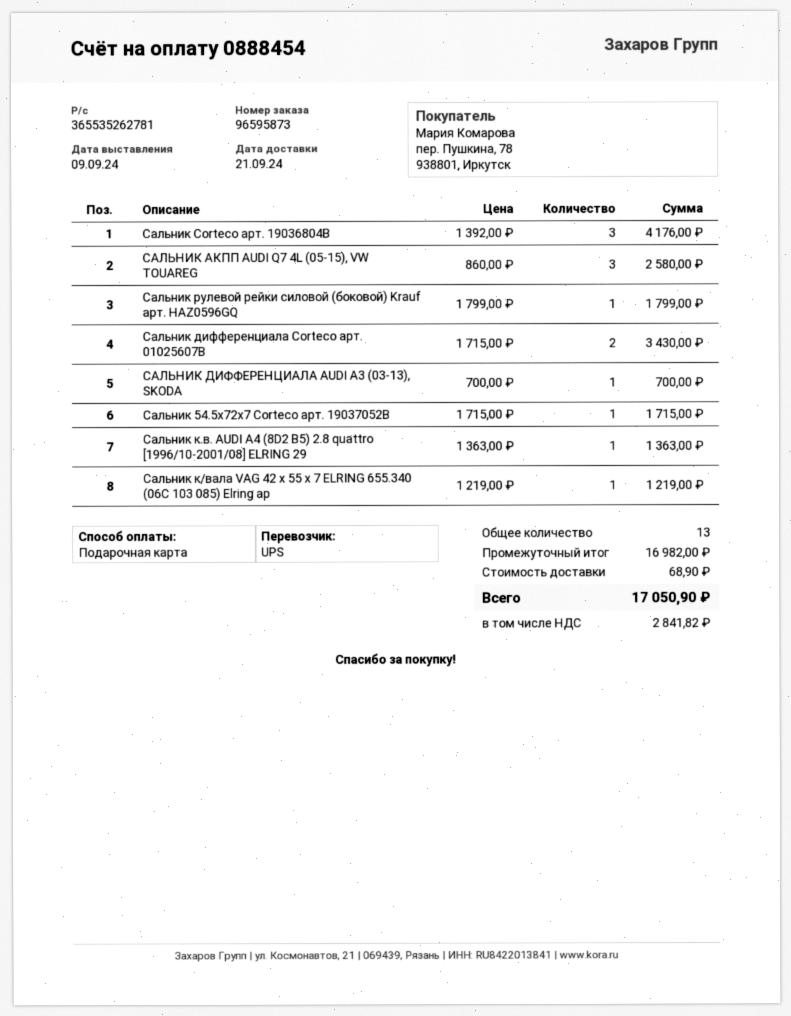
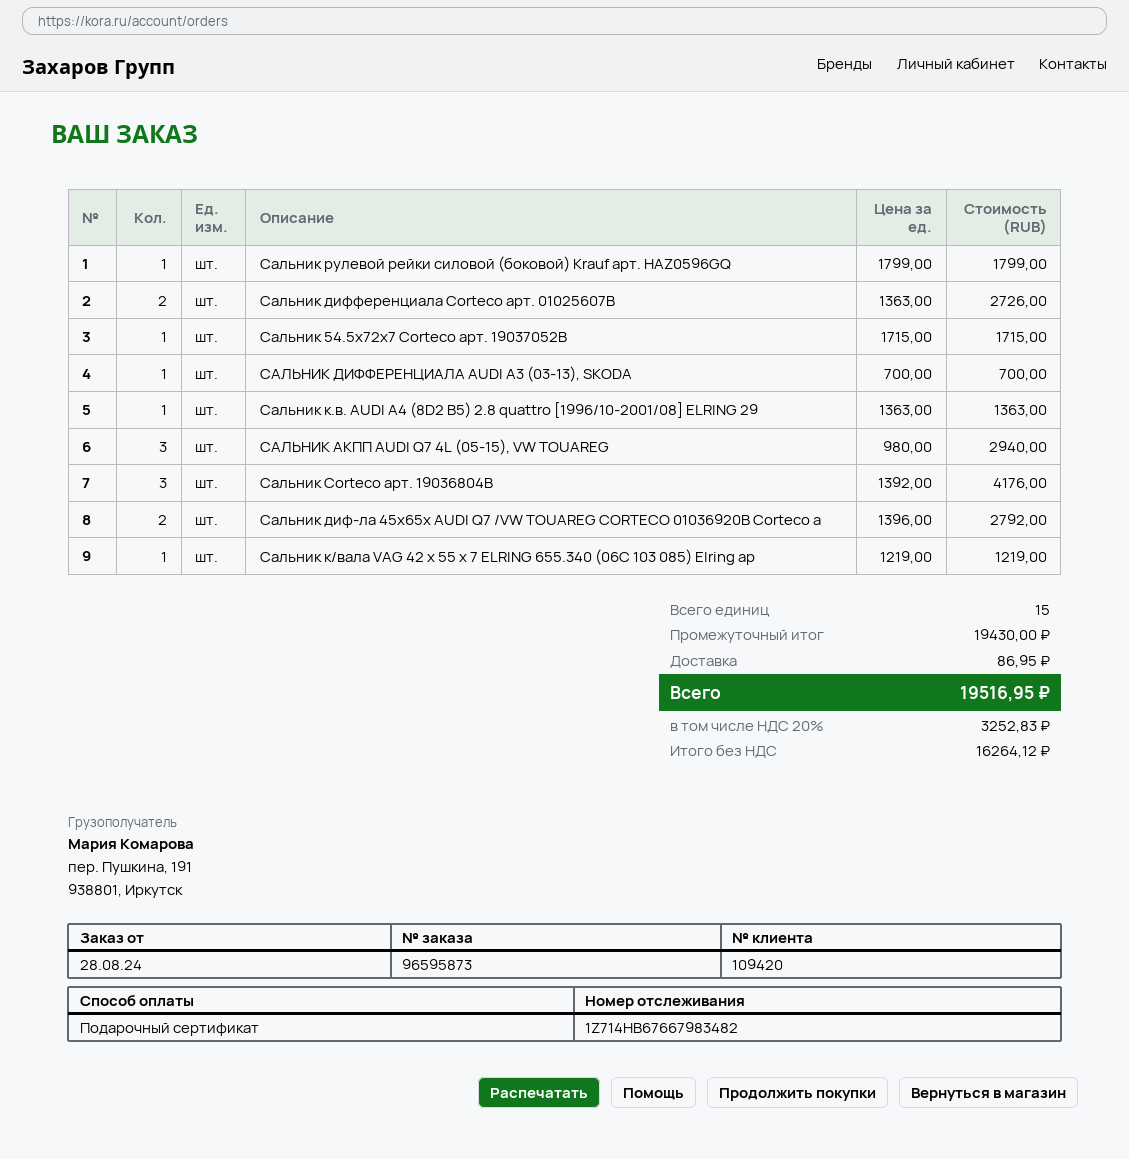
САЛЬНИК АКПП AUDI Q7 4L (05-15), VW TOUAREG: 3 x 860.00 = 2580.00 -> 3 x 980.00 = 2940.00
Сальник дифференциала Corteco арт. 01025607B: 2 x 1715.00 = 3430.00 -> 2 x 1363.00 = 2726.00
Сальник диф-ла 45x65x AUDI Q7 /VW TOUAREG CORTECO 01036920B Corteco а: none -> 2 x 1396.00 = 2792.00
total quantity: 13 -> 15
subtotal: 16982.00 -> 19430.00
shipping: 68.90 -> 86.95
tax: 2841.82 -> 3252.83
total: 17050.90 -> 19516.95

